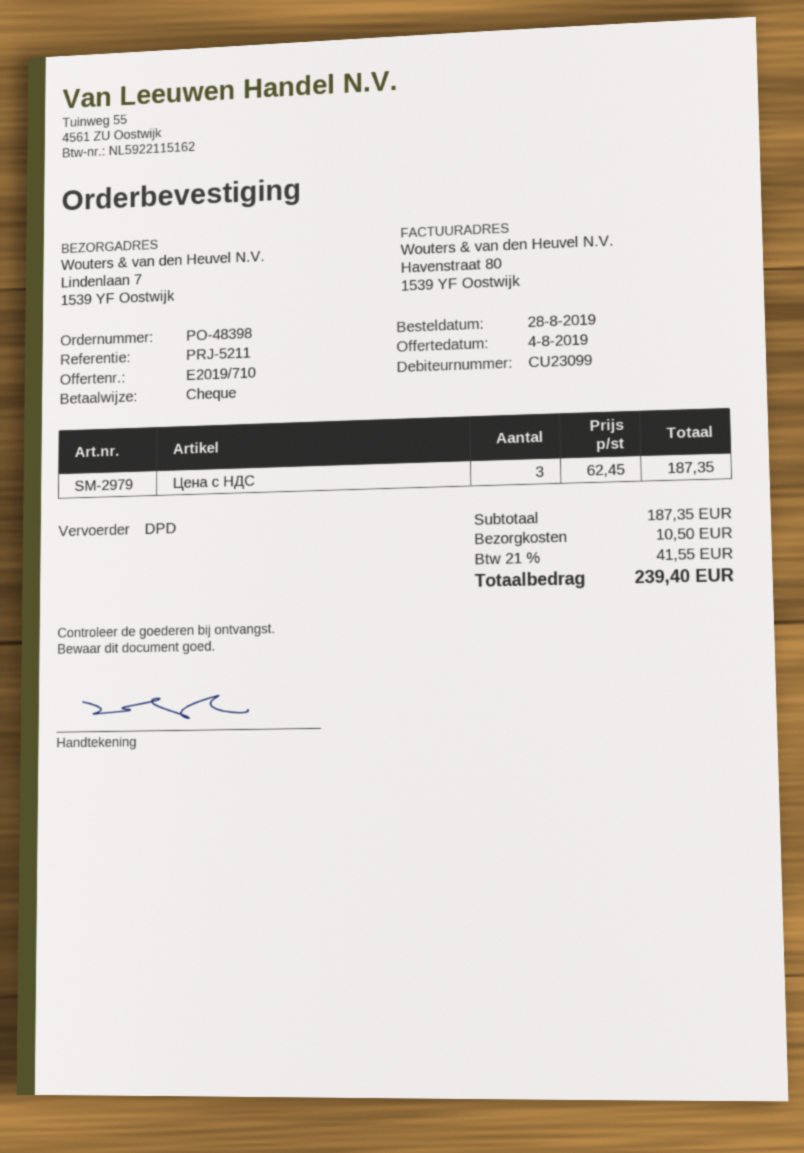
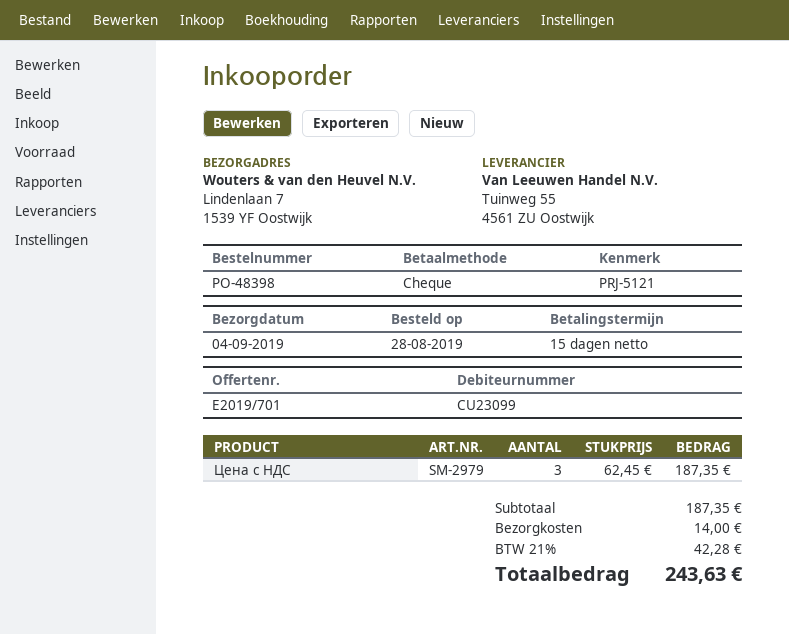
quote number: E2019/710 -> E2019/701
reference: PRJ-5211 -> PRJ-5121
shipping: 10.50 -> 14.00
tax: 21% = 41.55 -> 21% = 42.28
total: 239.40 -> 243.63

